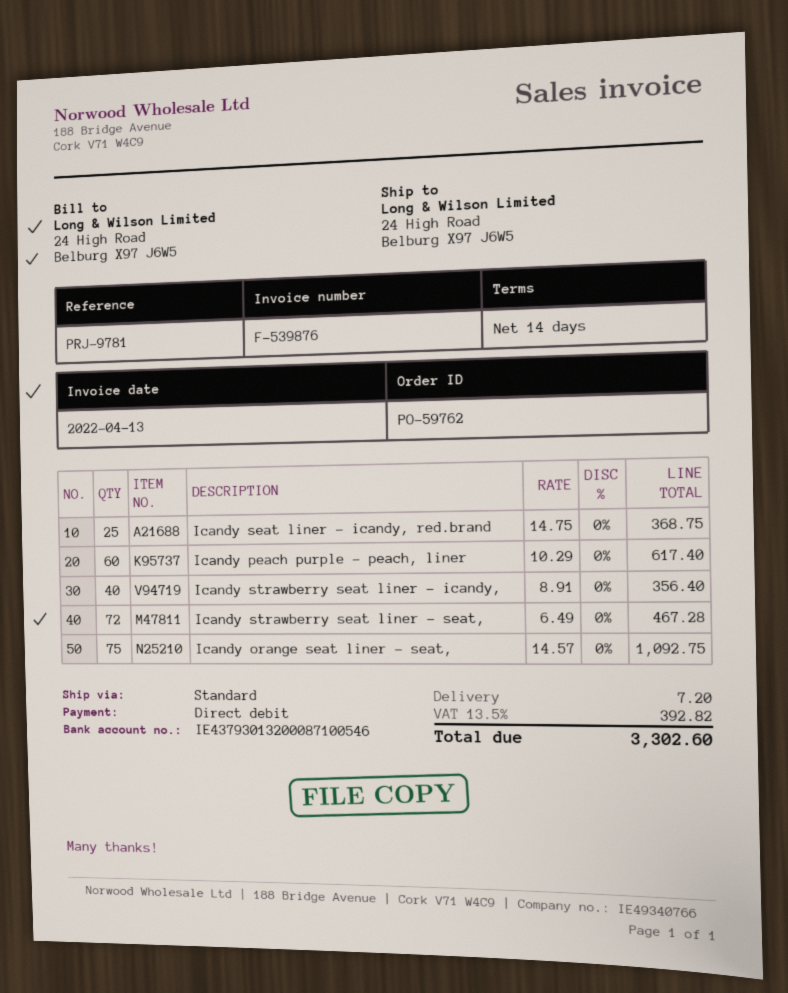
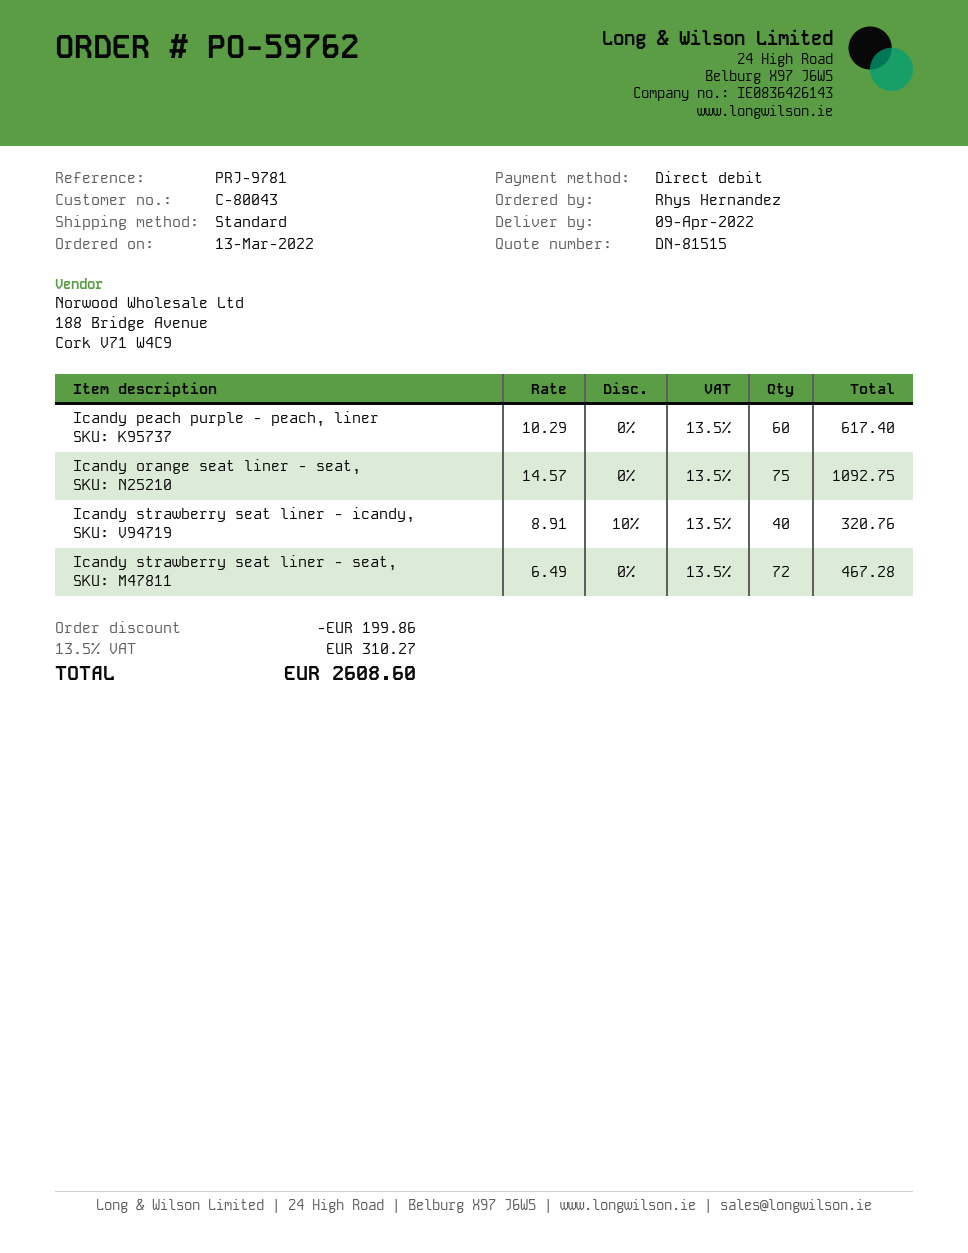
Icandy seat liner - icandy, red.brand: 25 x 14.75 = 368.75 -> none
Icandy strawberry seat liner - icandy,: 40 x 8.91 = 356.40 -> 40 x 8.91 - 10% = 320.76
discount: none -> 199.86
shipping: 7.20 -> none
tax: 13.5% = 392.82 -> 13.5% = 310.27
total: 3302.60 -> 2608.60

